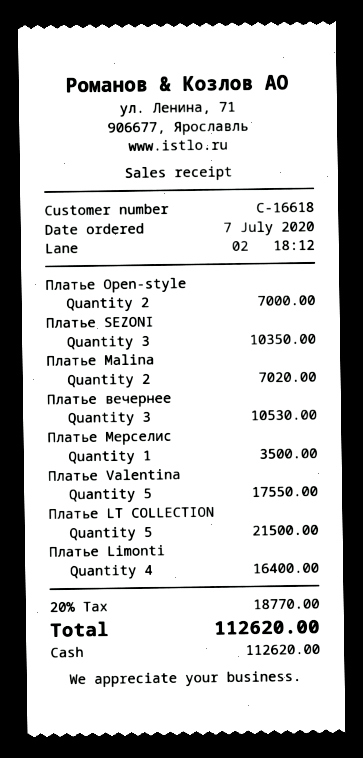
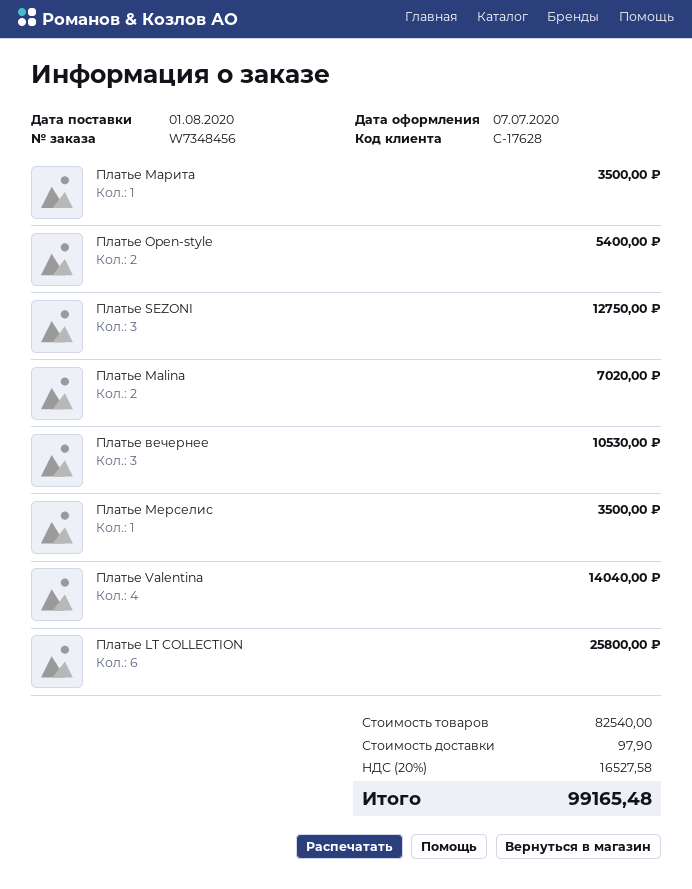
customer number: C-16618 -> C-17628
Платье Open-style: 2 for 7000.00 -> 2 for 5400.00
Платье SEZONI: 3 for 10350.00 -> 3 for 12750.00
Платье Valentina: 5 for 17550.00 -> 4 for 14040.00
Платье LT COLLECTION: 5 for 21500.00 -> 6 for 25800.00
Платье Limonti: 4 for 16400.00 -> none
Платье Марита: none -> 1 for 3500.00
shipping: none -> 97.90
tax: 20% = 18770.00 -> 20% = 16527.58
total: 112620.00 -> 99165.48

